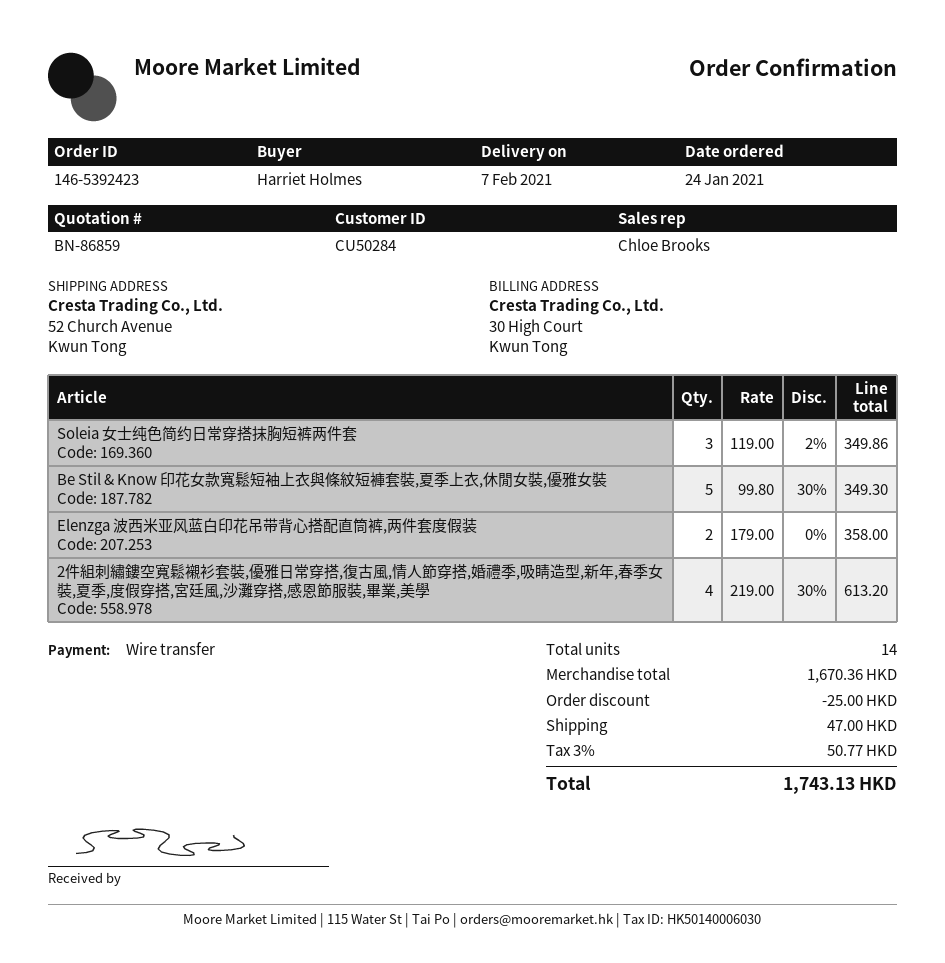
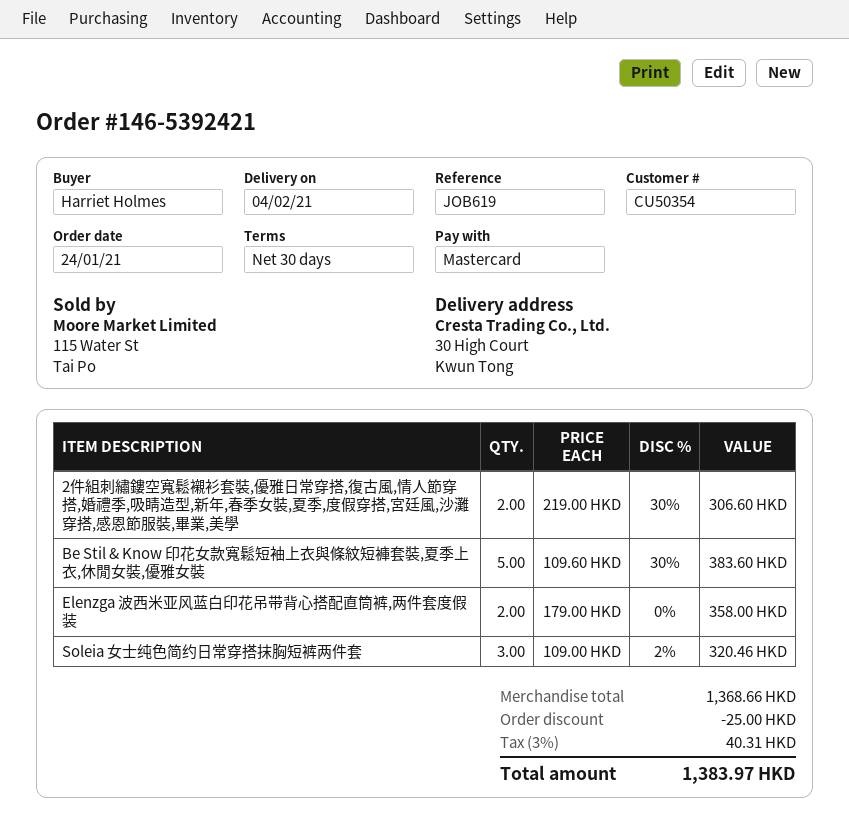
order number: 146-5392423 -> 146-5392421
delivery date: 2021-02-07 -> 2021-02-04
customer number: CU50284 -> CU50354
payment method: bank transfer -> Mastercard
ship to: 52 Church Avenue, Kwun Tong -> 30 High Court, Kwun Tong
Soleia 女士纯色简约日常穿搭抹胸短裤两件套: 3 x 119.00 - 2% = 349.86 -> 3 x 109.00 - 2% = 320.46
Be Stil & Know 印花女款寬鬆短袖上衣與條紋短褲套裝,夏季上衣,休閒女裝,優雅女裝: 5 x 99.80 - 30% = 349.30 -> 5 x 109.60 - 30% = 383.60
2件組刺繡鏤空寬鬆襯衫套裝,優雅日常穿搭,復古風,情人節穿搭,婚禮季,吸睛造型,新年,春季女裝,夏季,度假穿搭,宮廷風,沙灘穿搭,感恩節服裝,畢業,美學: 4 x 219.00 - 30% = 613.20 -> 2 x 219.00 - 30% = 306.60
subtotal: 1670.36 -> 1368.66
shipping: 47.00 -> none
tax: 3% = 50.77 -> 3% = 40.31
total: 1743.13 -> 1383.97

